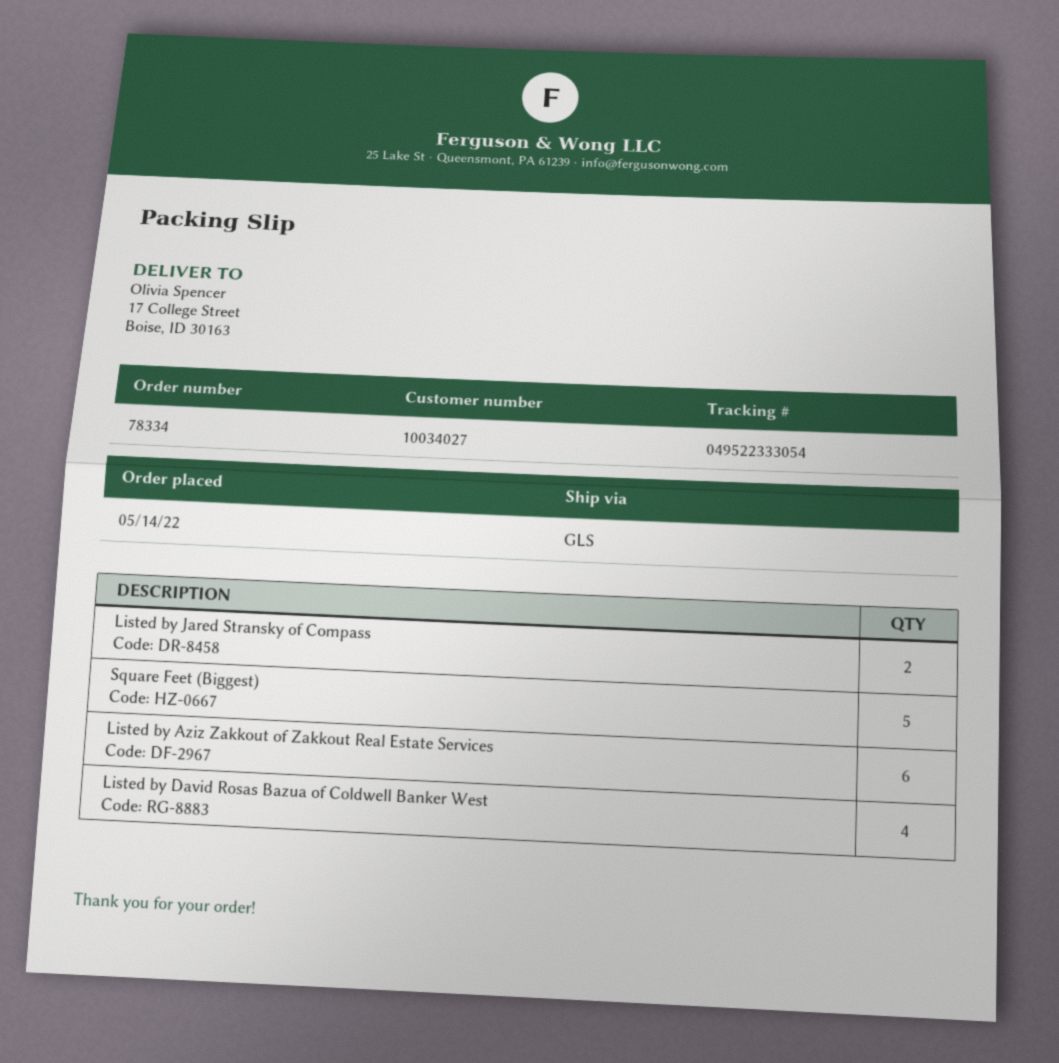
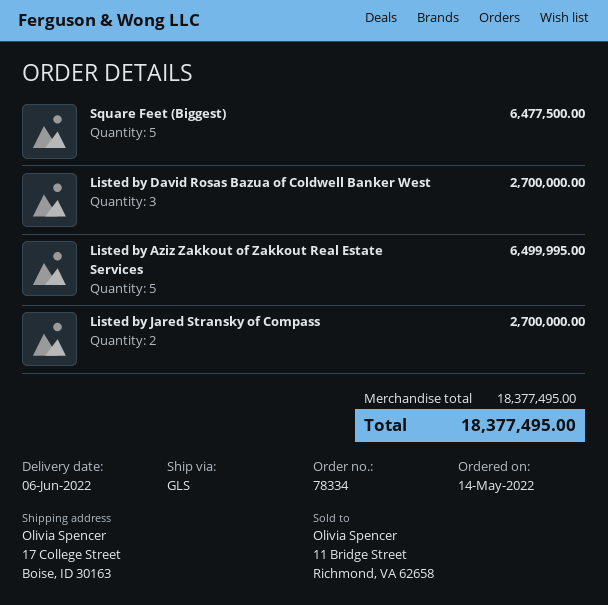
Listed by Aziz Zakkout of Zakkout Real Estate Services: 6 -> 5
Listed by David Rosas Bazua of Coldwell Banker West: 4 -> 3

